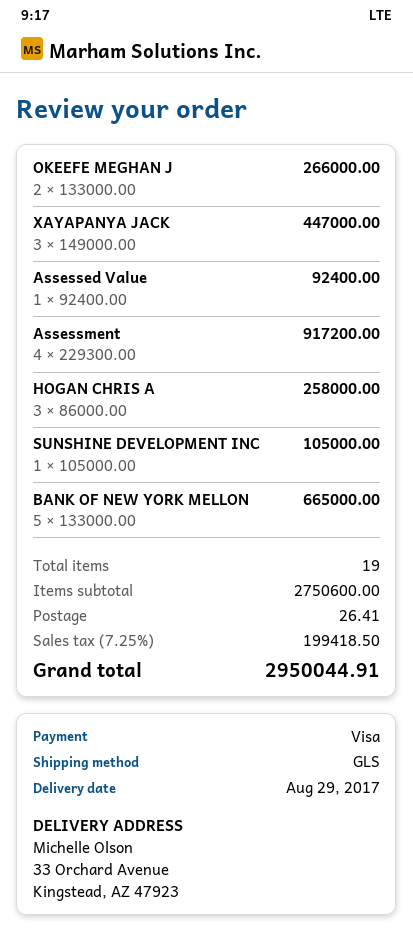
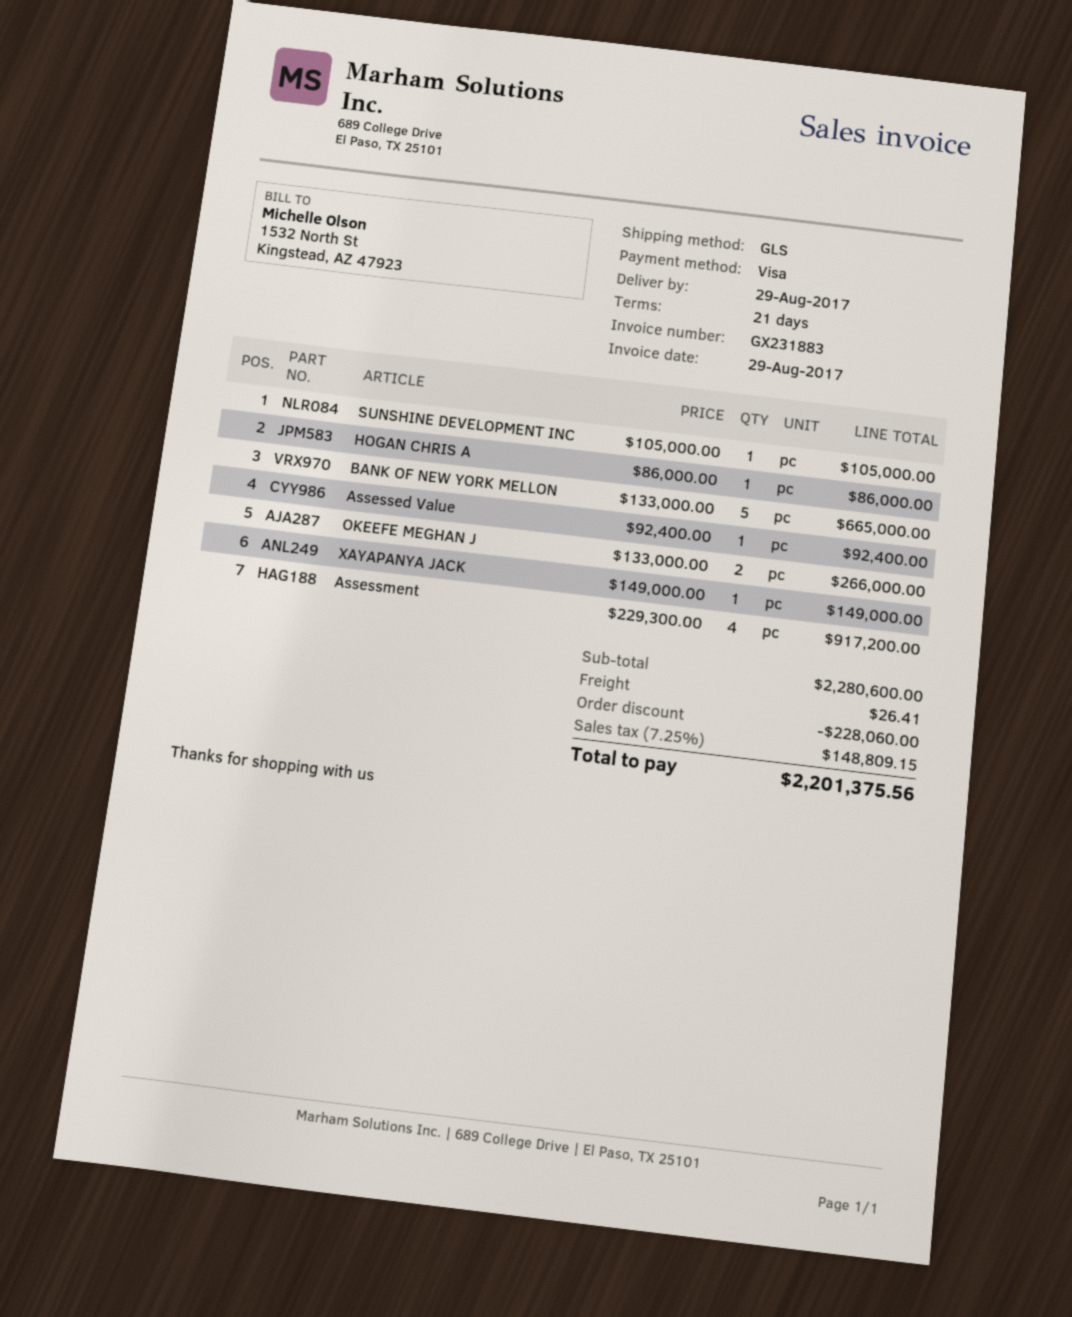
XAYAPANYA JACK: 3 x 149000.00 = 447000.00 -> 1 x 149000.00 = 149000.00
HOGAN CHRIS A: 3 x 86000.00 = 258000.00 -> 1 x 86000.00 = 86000.00
subtotal: 2750600.00 -> 2280600.00
discount: none -> 228060.00
tax: 7.25% = 199418.50 -> 7.25% = 148809.15
total: 2950044.91 -> 2201375.56

